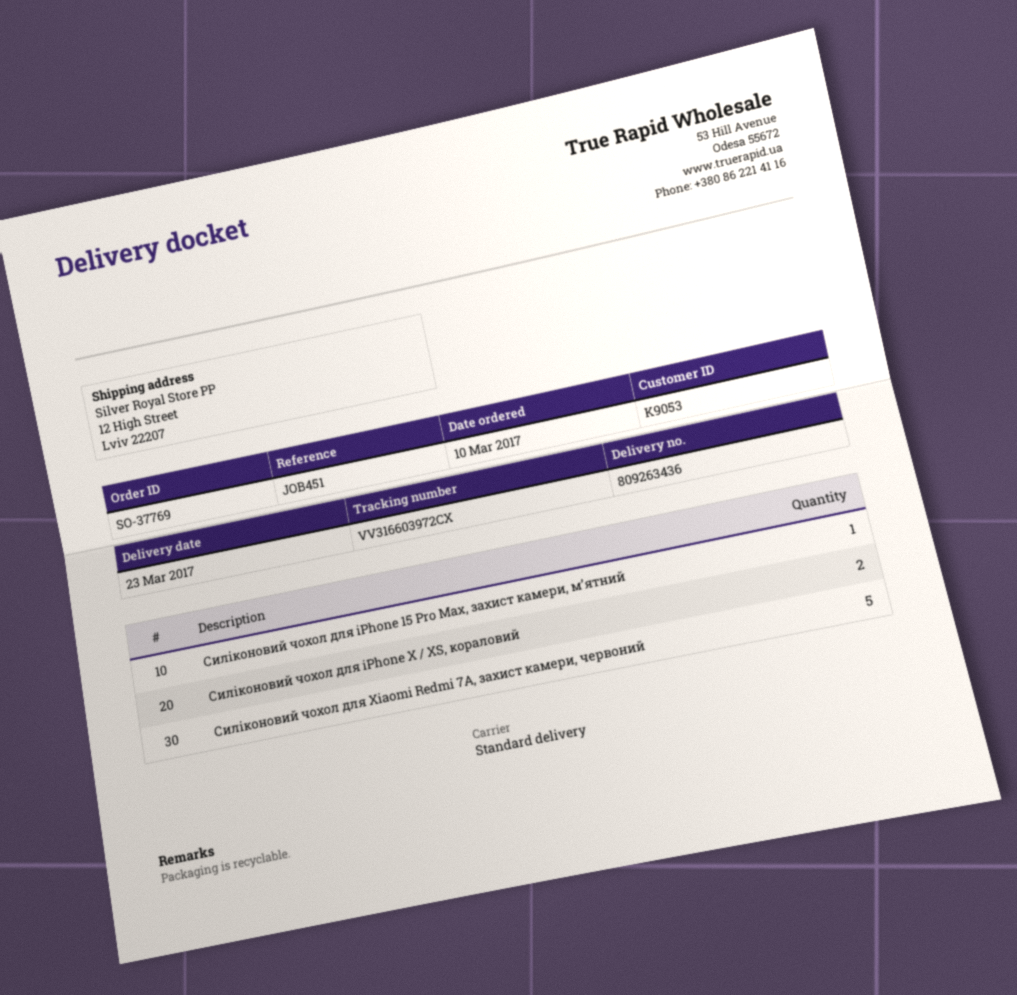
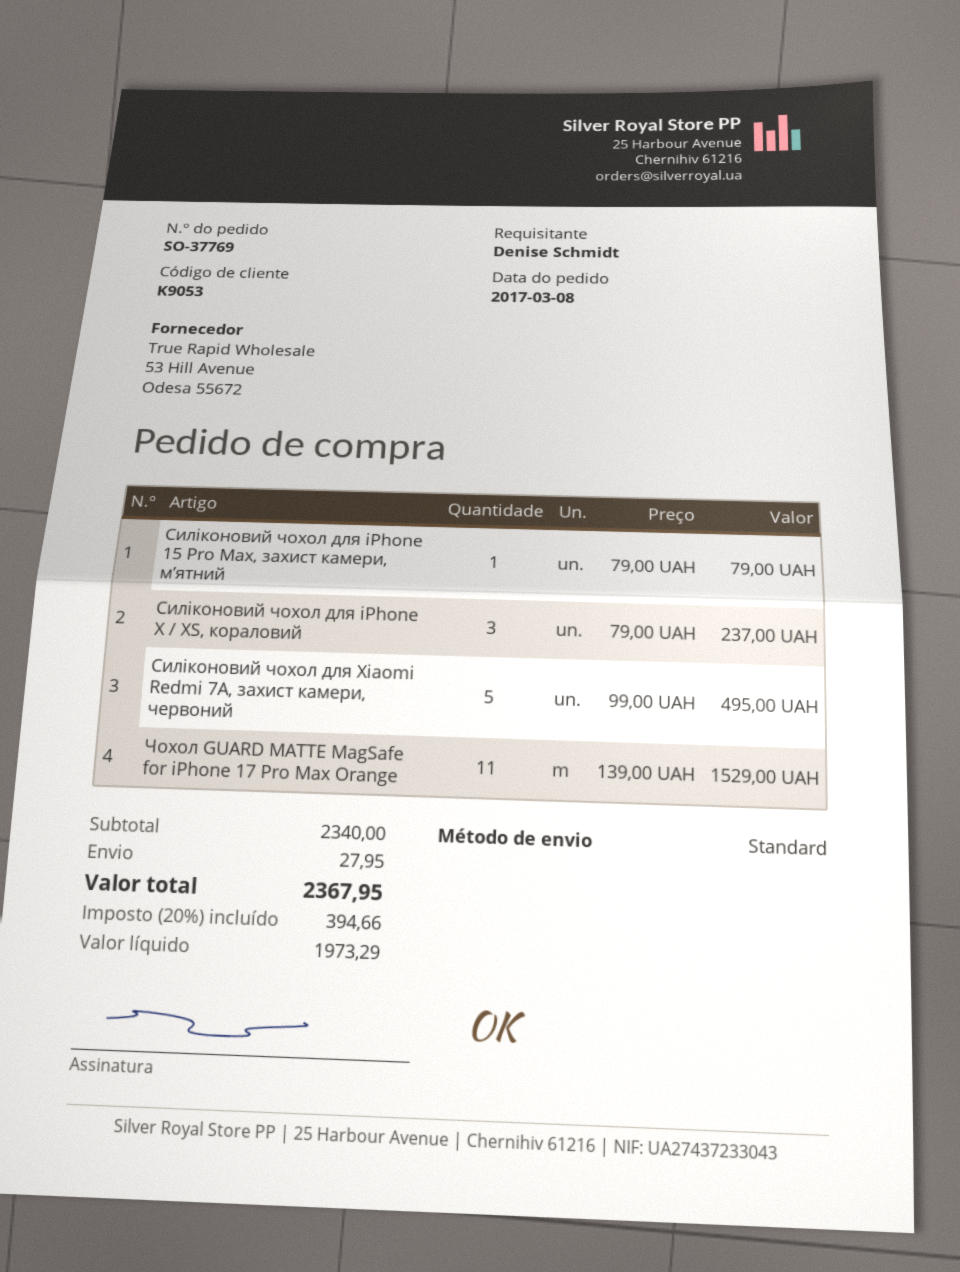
order date: 2017-03-10 -> 2017-03-08
Силіконовий чохол для iPhone X / XS, кораловий: 2 -> 3
Чохол GUARD MATTE MagSafe for iPhone 17 Pro Max Orange: none -> 11

